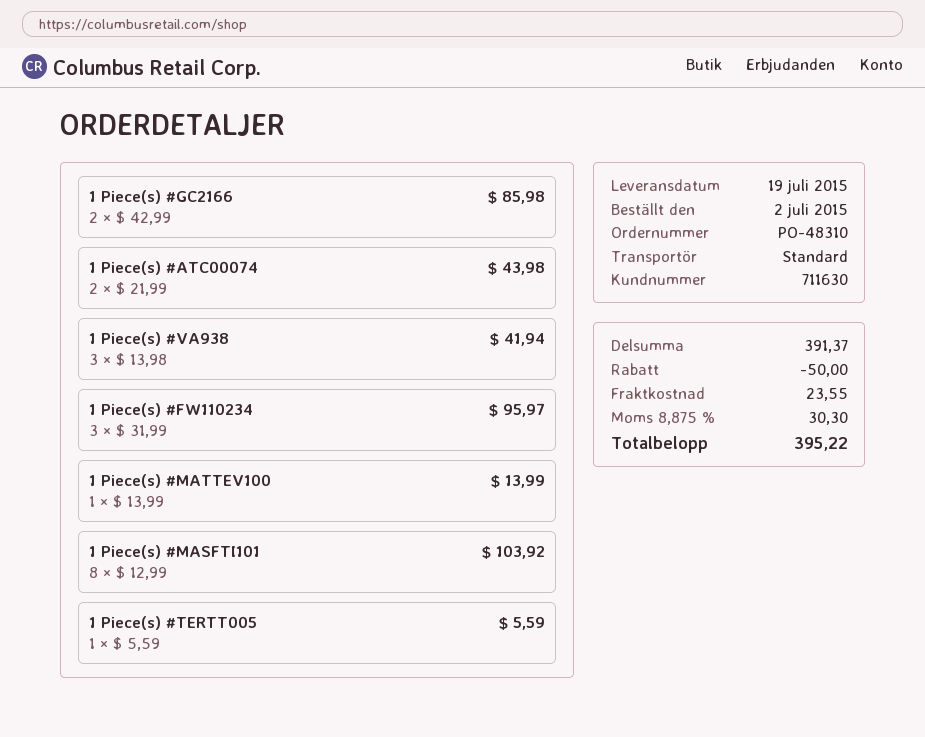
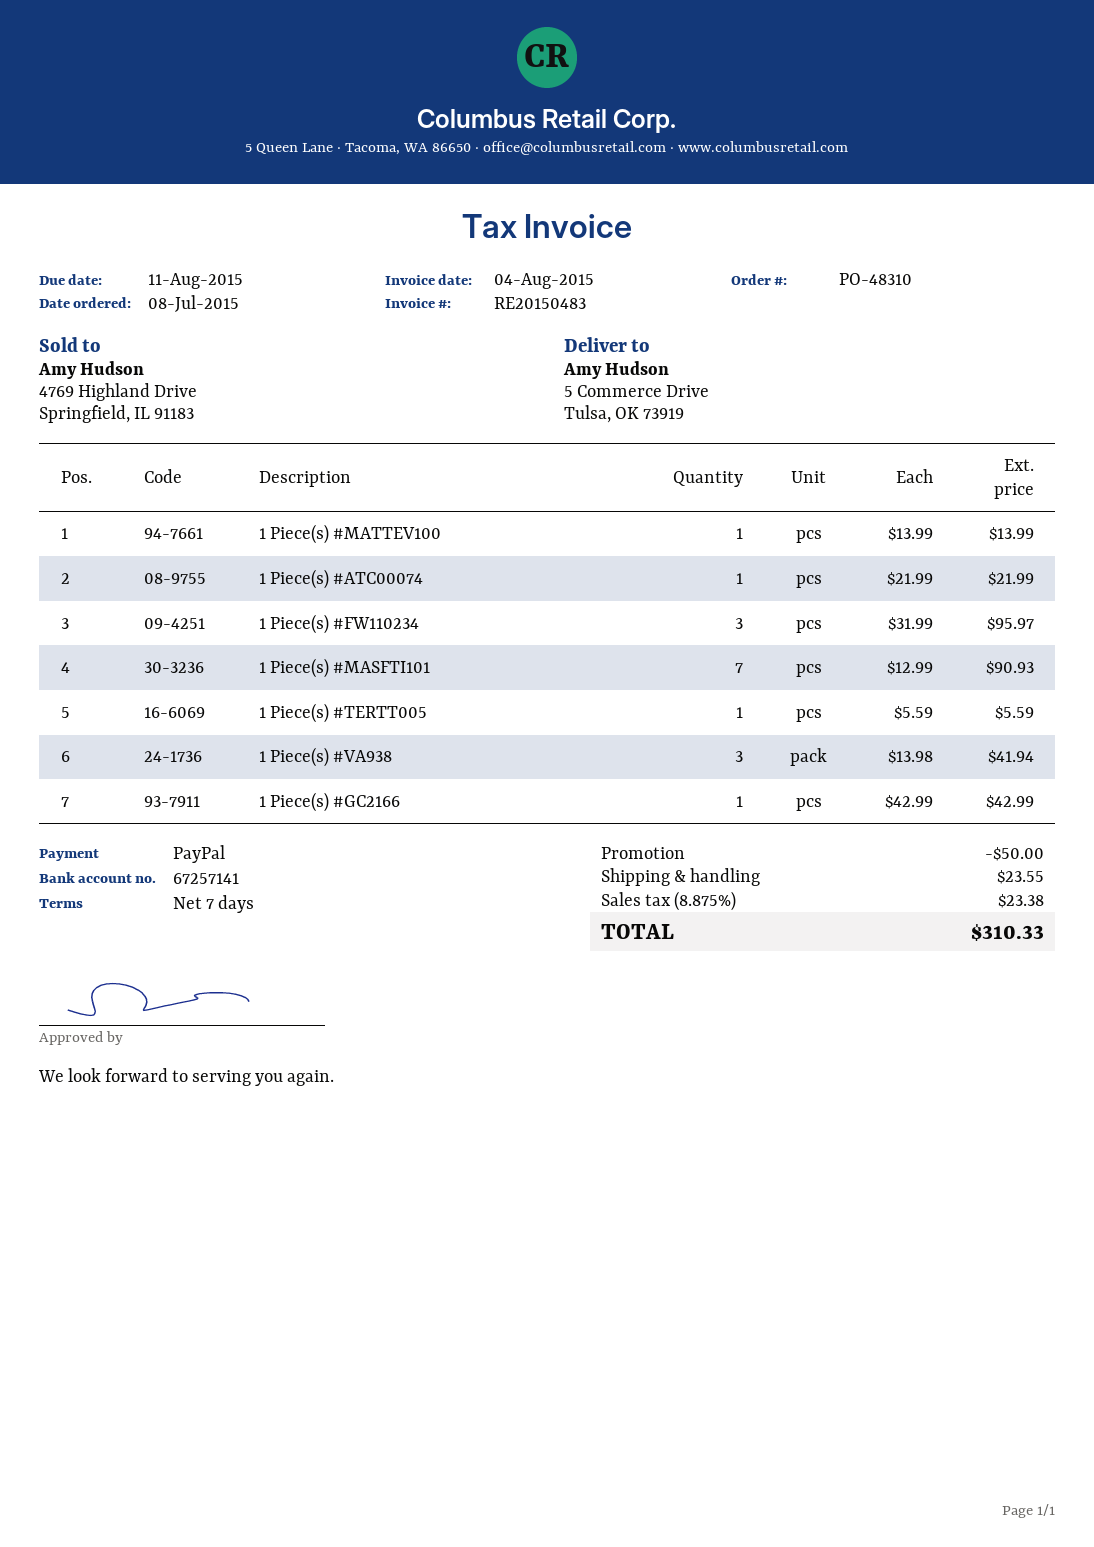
order date: 2015-07-02 -> 2015-07-08
1 Piece(s) #GC2166: 2 x 42.99 = 85.98 -> 1 x 42.99 = 42.99
1 Piece(s) #ATC00074: 2 x 21.99 = 43.98 -> 1 x 21.99 = 21.99
1 Piece(s) #MASFTI101: 8 x 12.99 = 103.92 -> 7 x 12.99 = 90.93
tax: 8.875% = 30.30 -> 8.875% = 23.38
total: 395.22 -> 310.33

